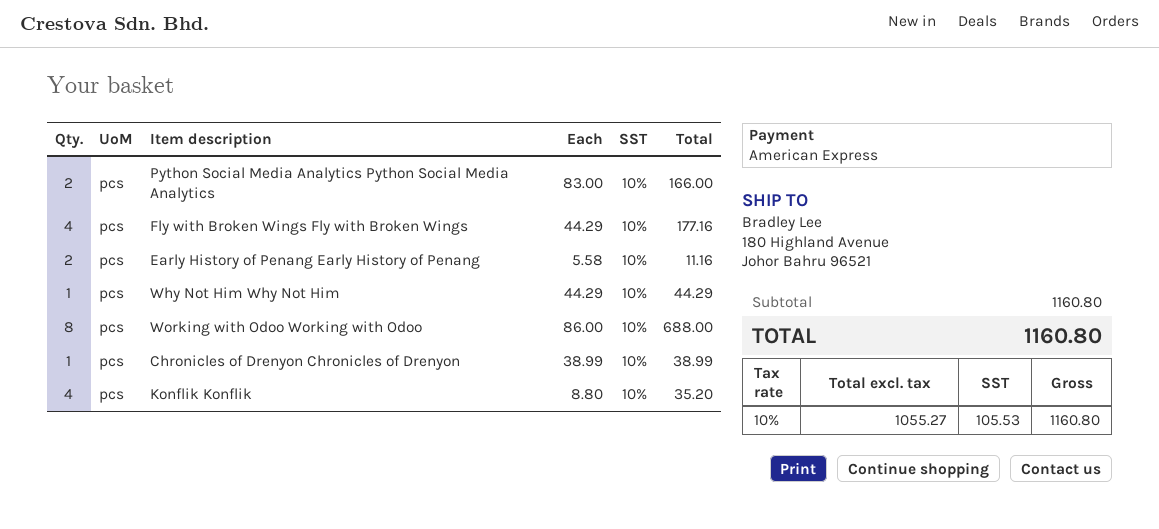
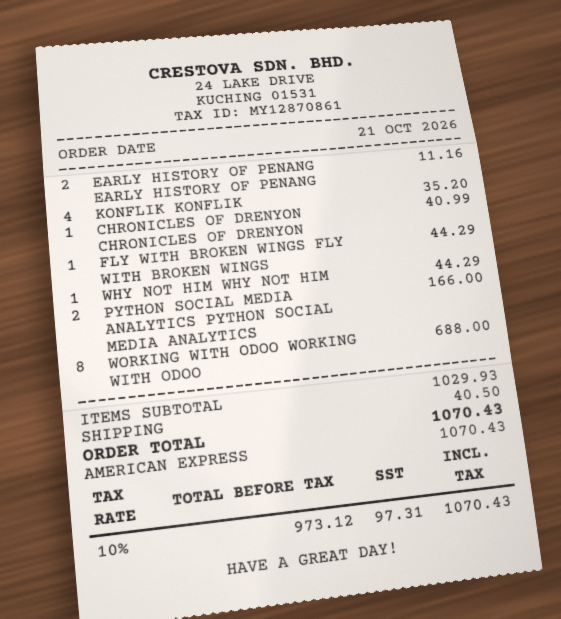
Fly with Broken Wings Fly with Broken Wings: 4 for 177.16 -> 1 for 44.29
Chronicles of Drenyon Chronicles of Drenyon: 1 for 38.99 -> 1 for 40.99
subtotal: 1160.80 -> 1029.93
shipping: none -> 40.50
net: 1055.27 -> 973.12
tax: 10% = 105.53 -> 10% = 97.31
total: 1160.80 -> 1070.43

